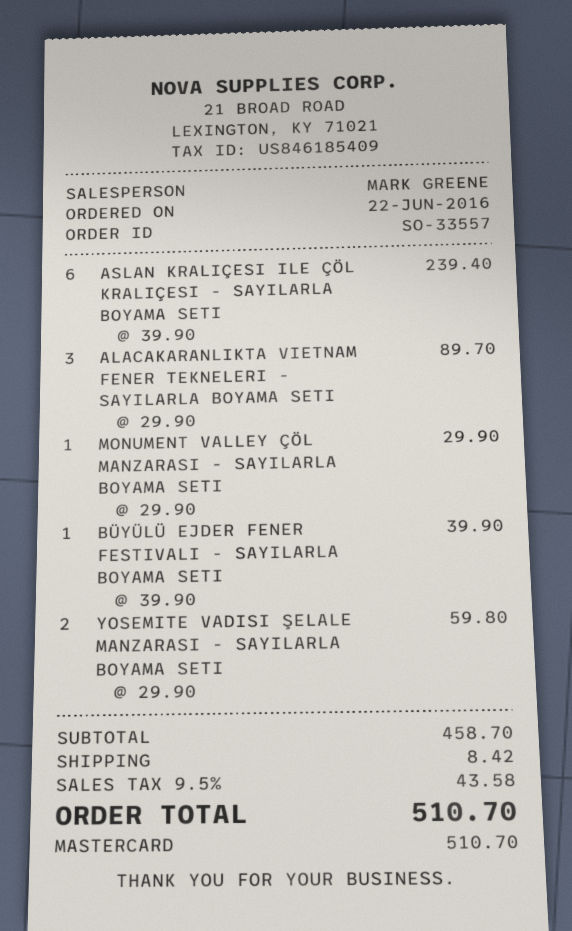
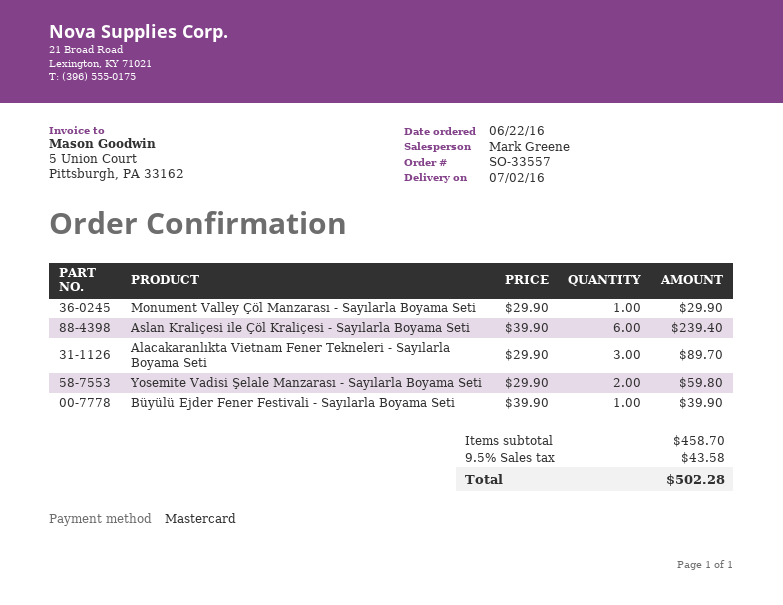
shipping: 8.42 -> none
total: 510.70 -> 502.28

